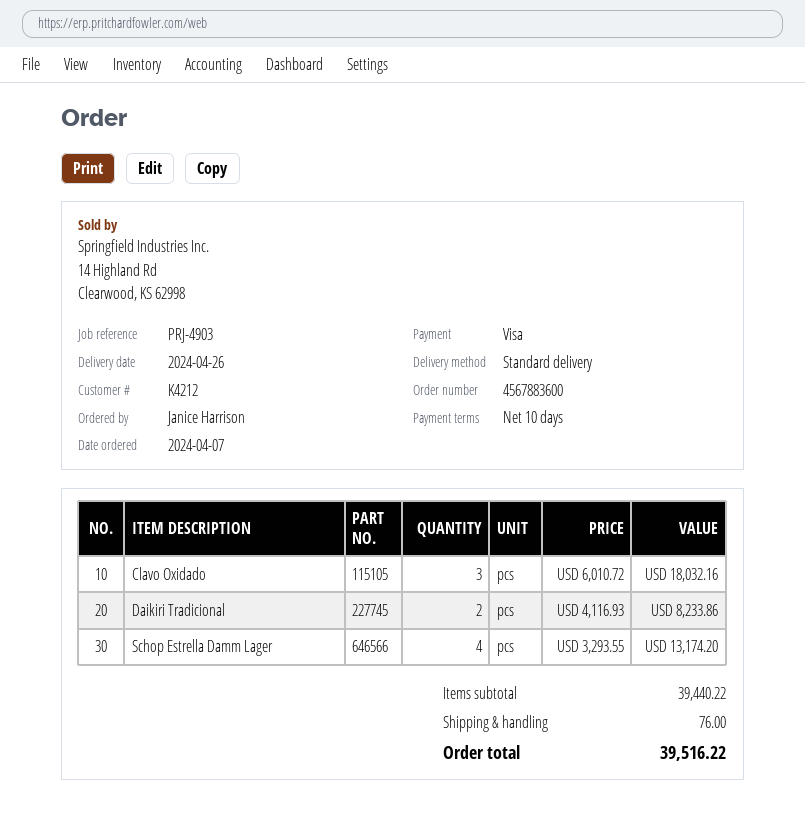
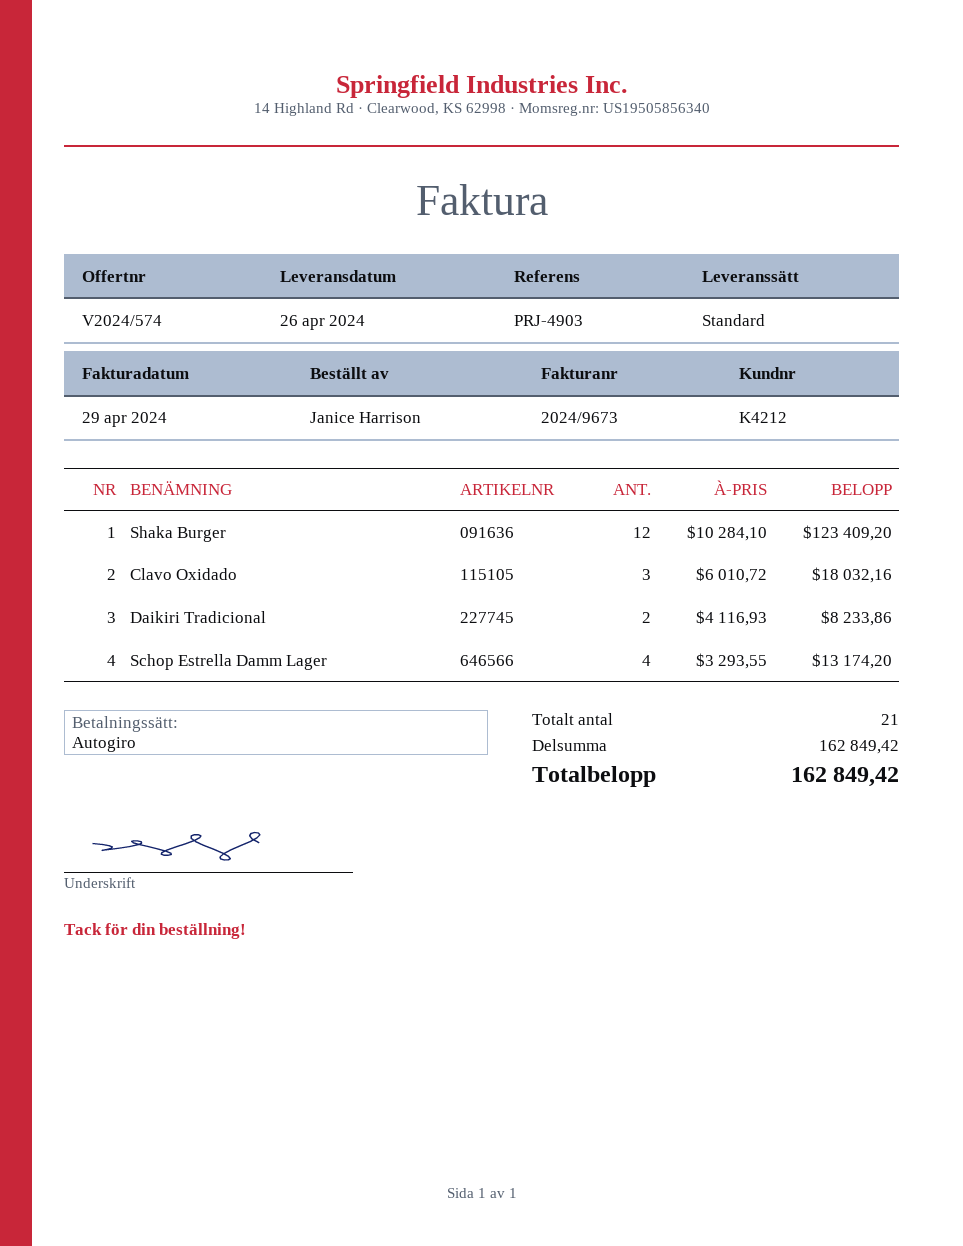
payment method: Visa -> direct debit
Shaka Burger: none -> 12 x 10284.10 = 123409.20
subtotal: 39440.22 -> 162849.42
shipping: 76.00 -> none
total: 39516.22 -> 162849.42

